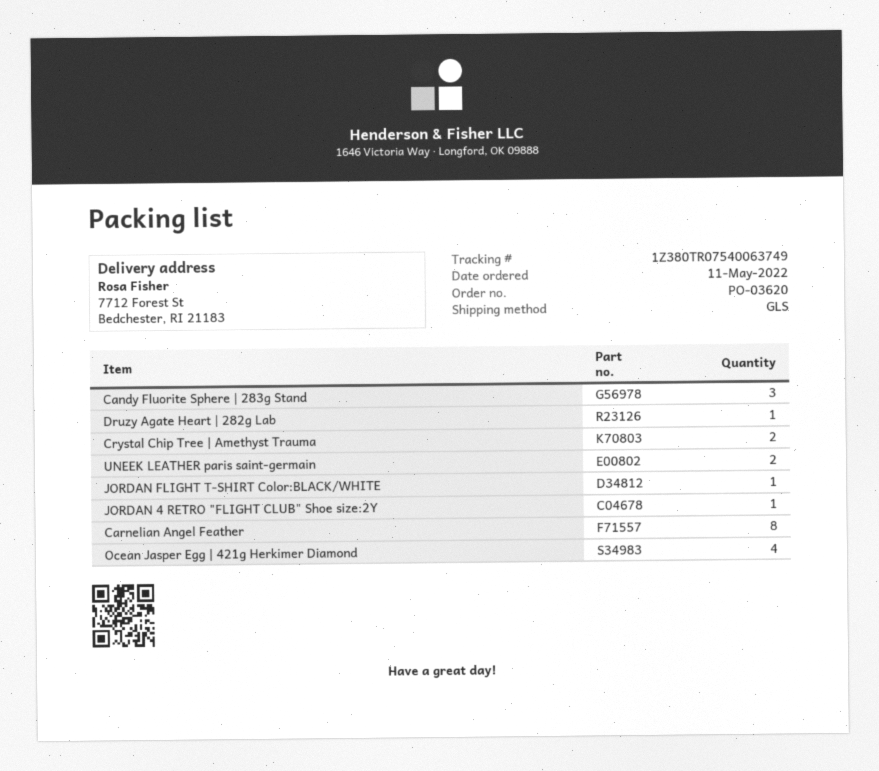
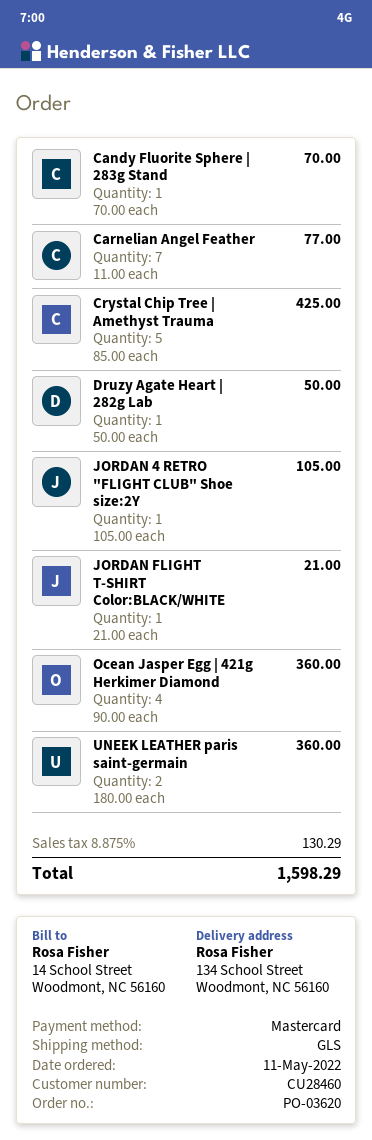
ship to: 7712 Forest St, Bedchester, RI 21183 -> 134 School Street, Woodmont, NC 56160
Candy Fluorite Sphere | 283g Stand: 3 -> 1
Crystal Chip Tree | Amethyst Trauma: 2 -> 5
Carnelian Angel Feather: 8 -> 7

